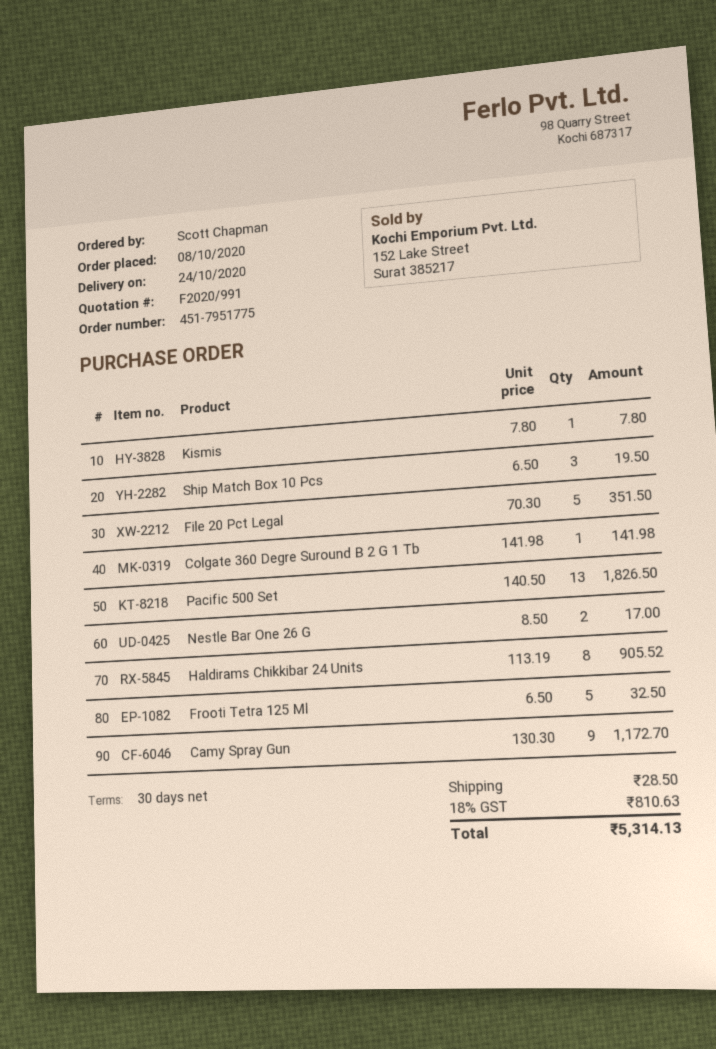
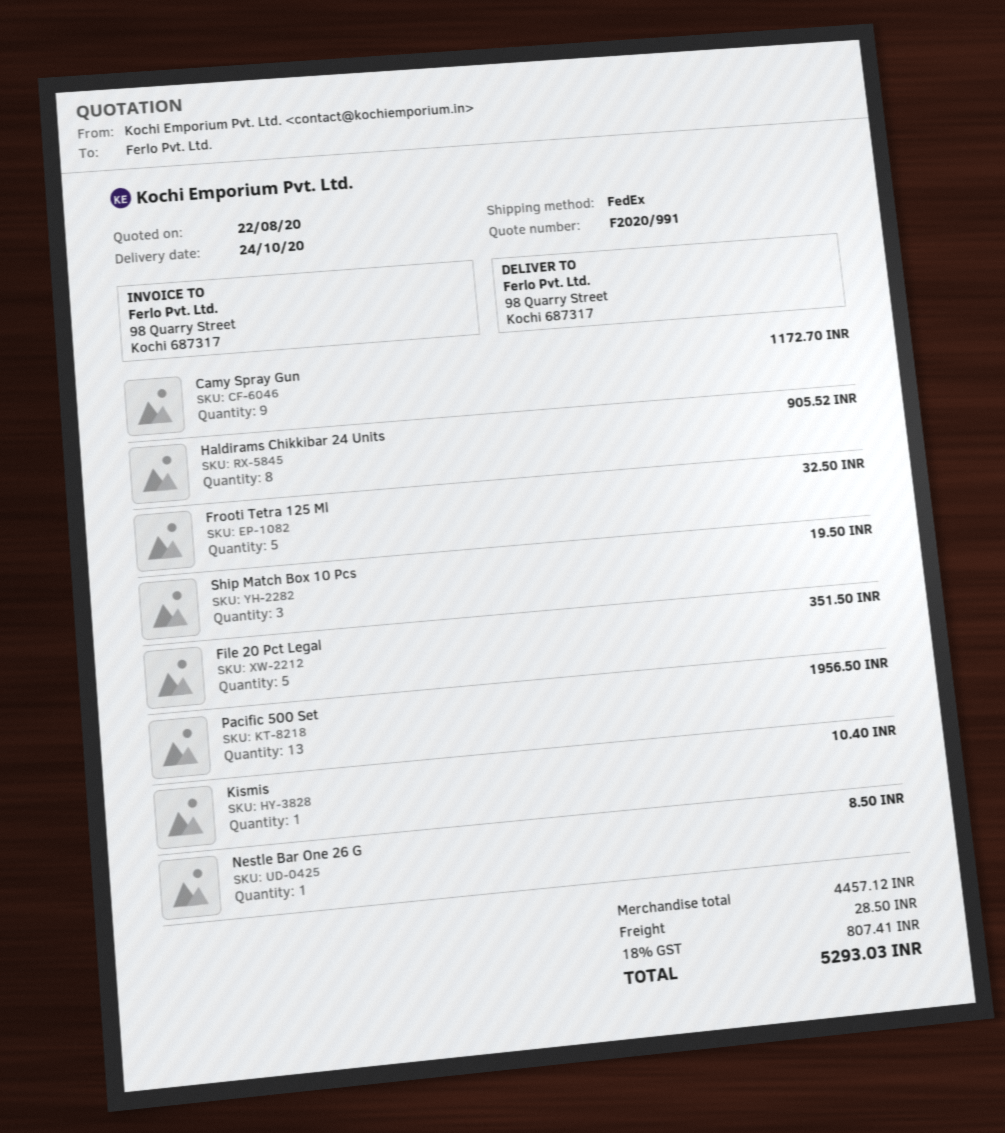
Kismis: 1 for 7.80 -> 1 for 10.40
Colgate 360 Degre Suround B 2 G 1 Tb: 1 for 141.98 -> none
Pacific 500 Set: 13 for 1826.50 -> 13 for 1956.50
Nestle Bar One 26 G: 2 for 17.00 -> 1 for 8.50
tax: 18% = 810.63 -> 18% = 807.41
total: 5314.13 -> 5293.03

